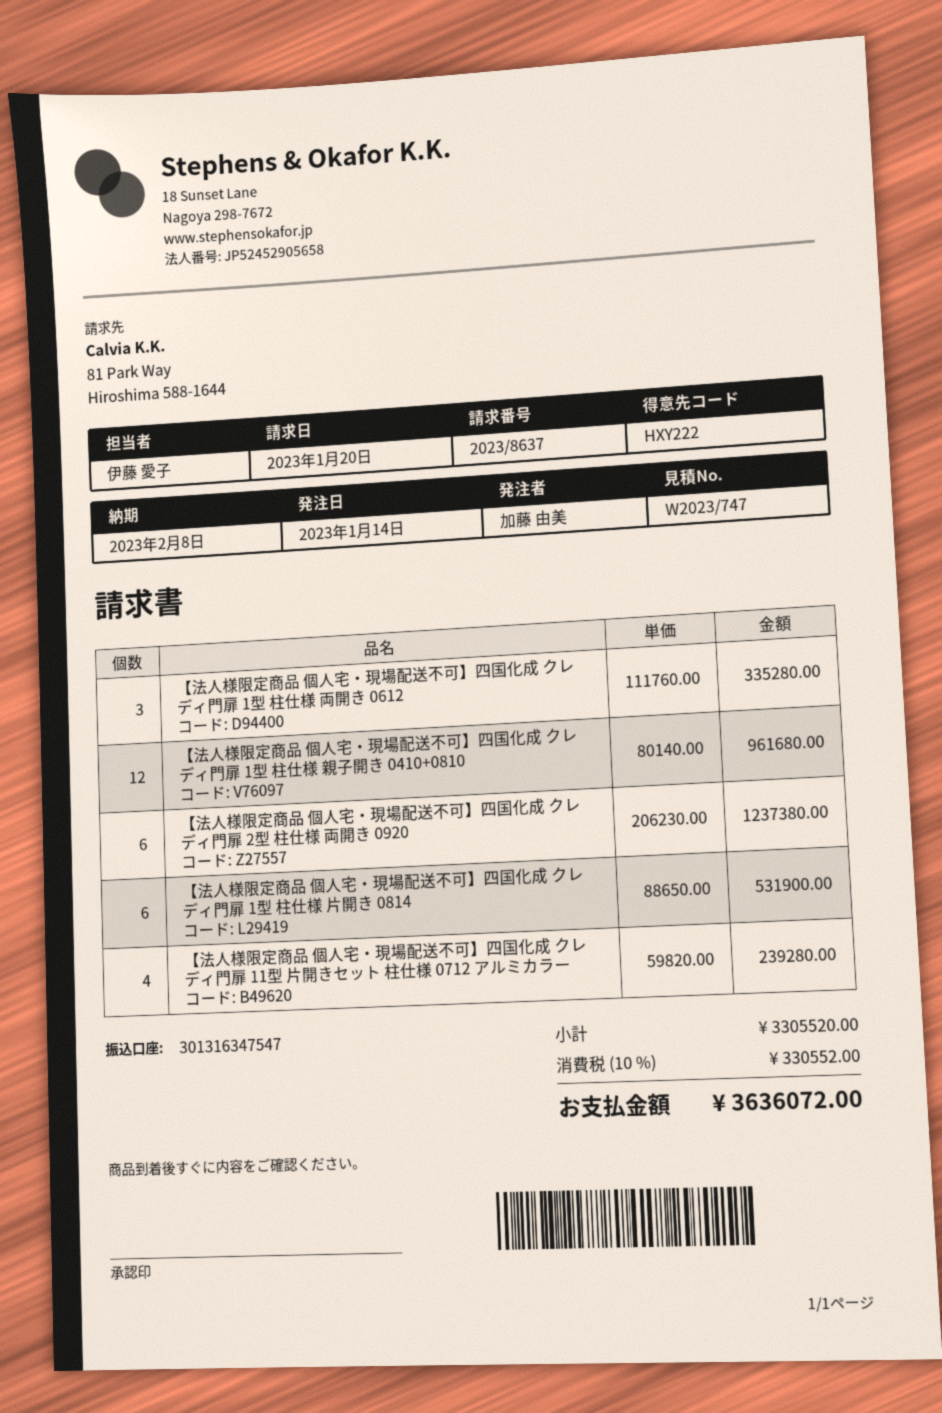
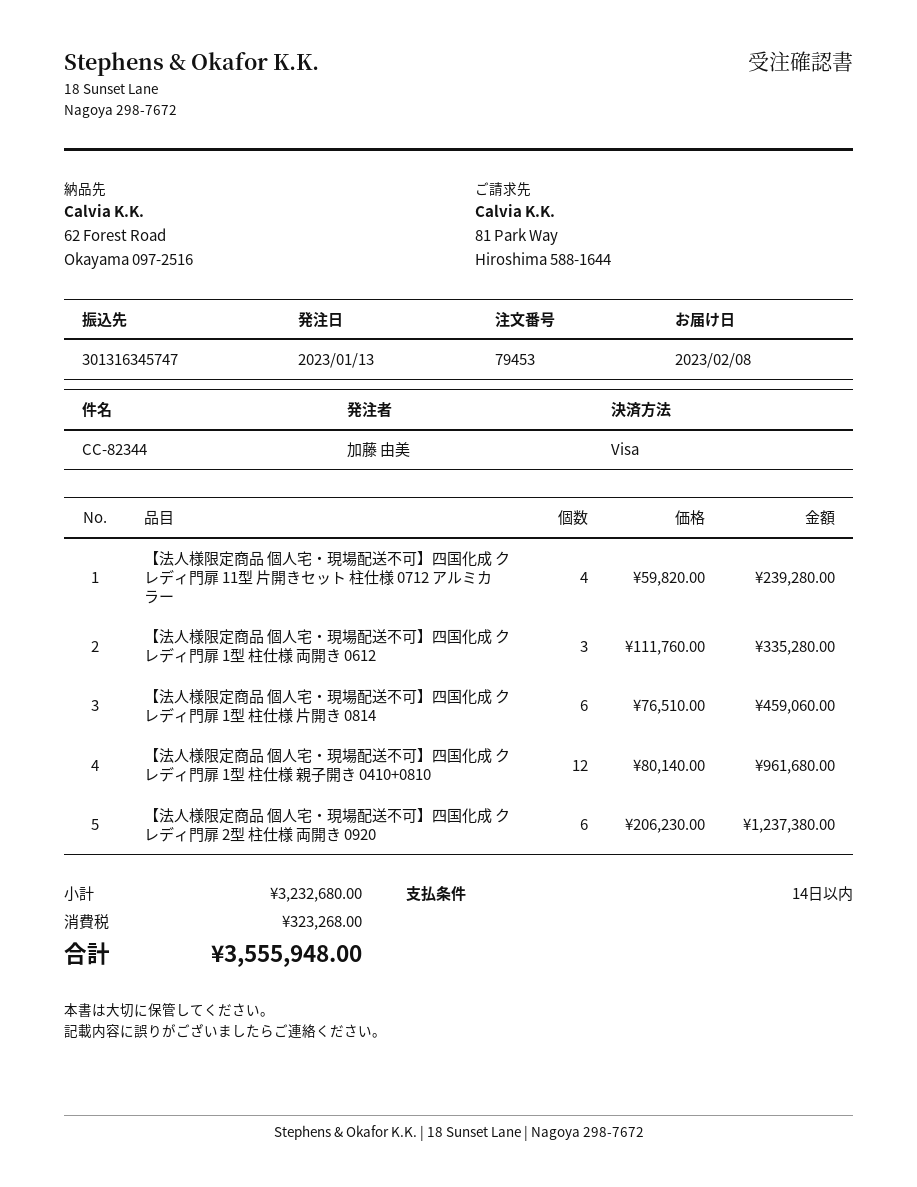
order date: 2023-01-14 -> 2023-01-13
bank account: 301316347547 -> 301316345747
【法人様限定商品 個人宅・現場配送不可】四国化成 クレディ門扉 1型 柱仕様 片開き 0814: 6 x 88650.00 = 531900.00 -> 6 x 76510.00 = 459060.00
subtotal: 3305520.00 -> 3232680.00
tax: 330552.00 -> 323268.00
total: 3636072.00 -> 3555948.00

